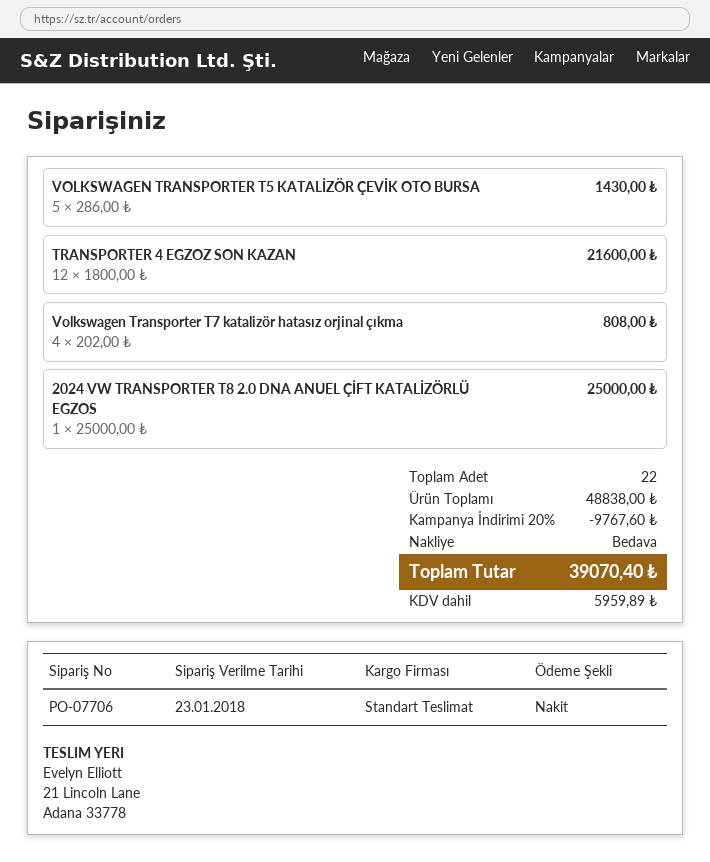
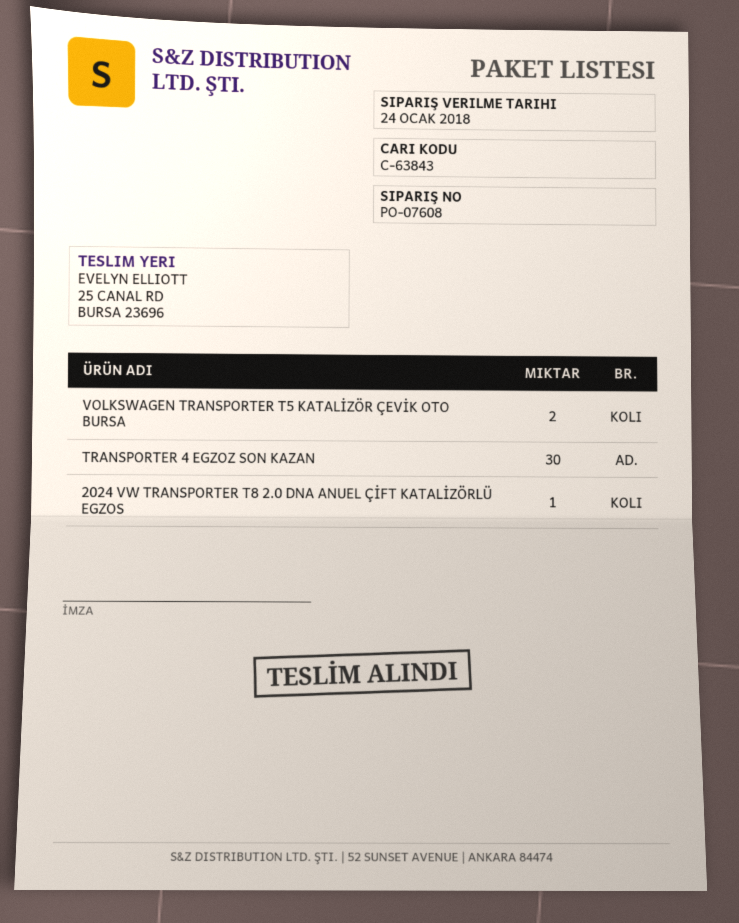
order number: PO-07706 -> PO-07608
order date: 2018-01-23 -> 2018-01-24
ship to: 21 Lincoln Lane, Adana 33778 -> 25 CANAL RD, BURSA 23696
VOLKSWAGEN TRANSPORTER T5 KATALİZÖR ÇEVİK OTO BURSA: 5 -> 2
TRANSPORTER 4 EGZOZ SON KAZAN: 12 -> 30
Volkswagen Transporter T7 katalizör hatasız orjinal çıkma: 4 -> none

